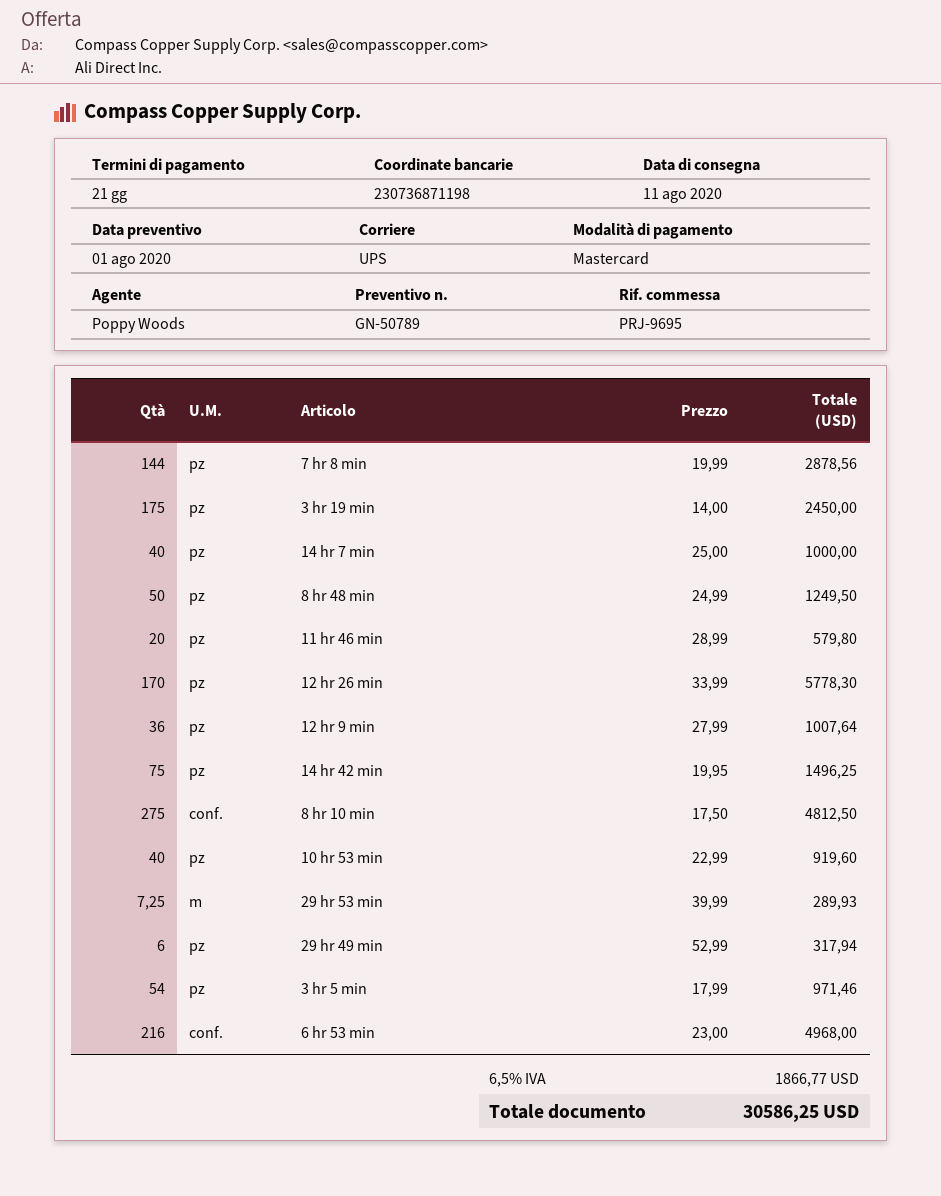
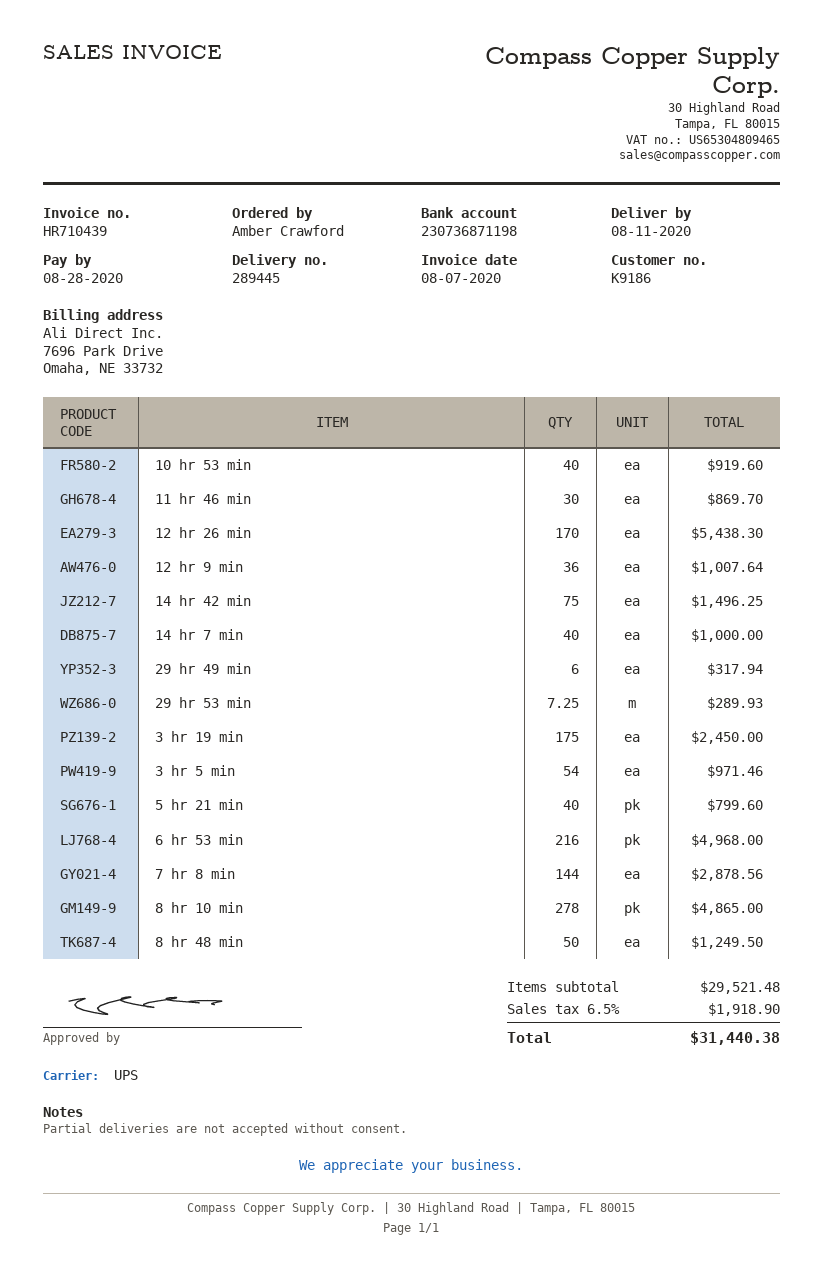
11 hr 46 min: 20 for 579.80 -> 30 for 869.70
12 hr 26 min: 170 for 5778.30 -> 170 for 5438.30
8 hr 10 min: 275 for 4812.50 -> 278 for 4865.00
5 hr 21 min: none -> 40 for 799.60
tax: 6.5% = 1866.77 -> 6.5% = 1918.90
total: 30586.25 -> 31440.38

